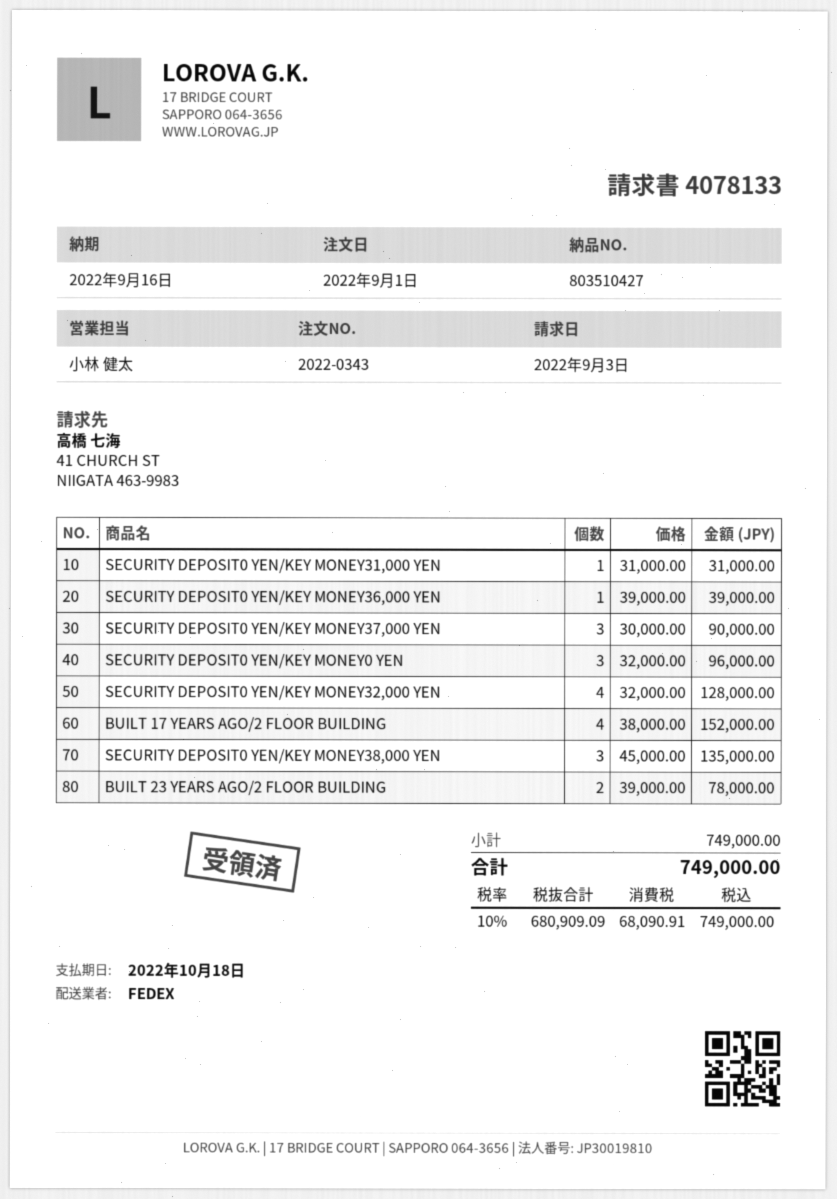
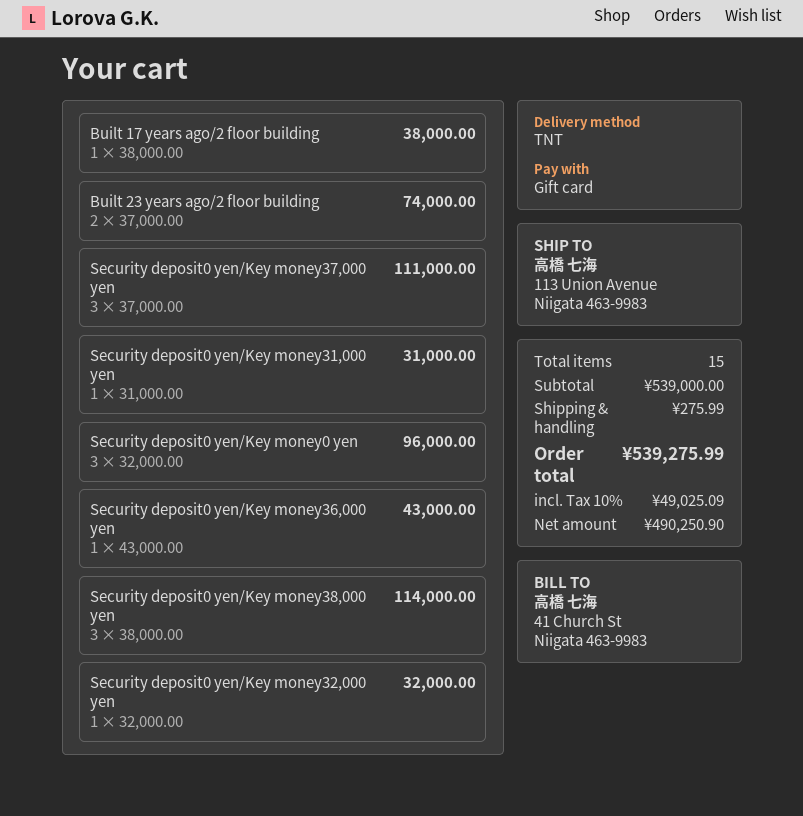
shipping method: FedEx -> TNT
SECURITY DEPOSIT0 YEN/KEY MONEY36,000 YEN: 1 x 39000.00 = 39000.00 -> 1 x 43000.00 = 43000.00
SECURITY DEPOSIT0 YEN/KEY MONEY37,000 YEN: 3 x 30000.00 = 90000.00 -> 3 x 37000.00 = 111000.00
SECURITY DEPOSIT0 YEN/KEY MONEY32,000 YEN: 4 x 32000.00 = 128000.00 -> 1 x 32000.00 = 32000.00
BUILT 17 YEARS AGO/2 FLOOR BUILDING: 4 x 38000.00 = 152000.00 -> 1 x 38000.00 = 38000.00
SECURITY DEPOSIT0 YEN/KEY MONEY38,000 YEN: 3 x 45000.00 = 135000.00 -> 3 x 38000.00 = 114000.00
BUILT 23 YEARS AGO/2 FLOOR BUILDING: 2 x 39000.00 = 78000.00 -> 2 x 37000.00 = 74000.00
subtotal: 749000.00 -> 539000.00
shipping: none -> 275.99
net: 680909.09 -> 490250.90
tax: 10% = 68090.91 -> 10% = 49025.09
total: 749000.00 -> 539275.99

